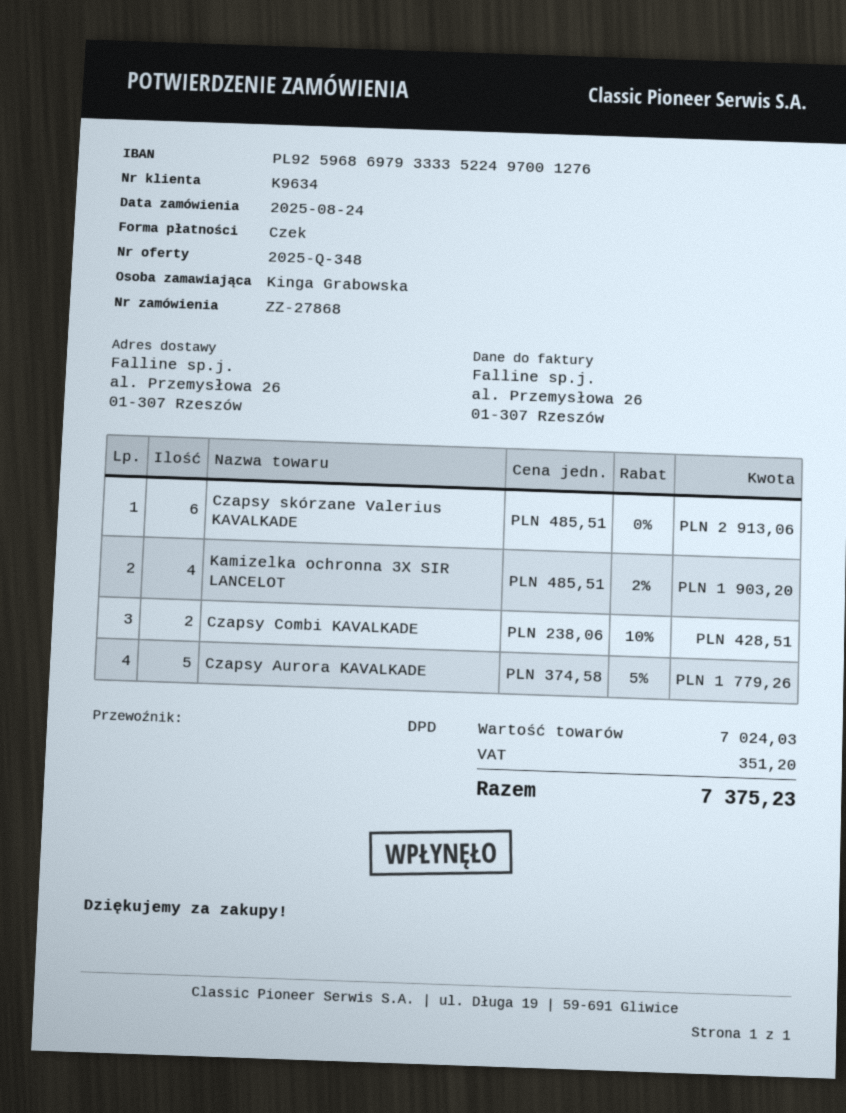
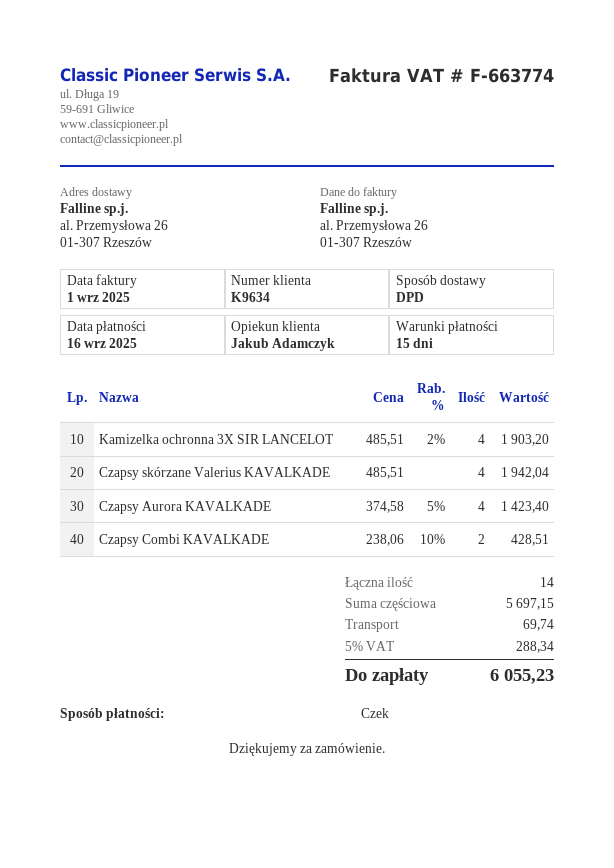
Czapsy skórzane Valerius KAVALKADE: 6 x 485.51 = 2913.06 -> 4 x 485.51 = 1942.04
Czapsy Aurora KAVALKADE: 5 x 374.58 - 5% = 1779.26 -> 4 x 374.58 - 5% = 1423.40
subtotal: 7024.03 -> 5697.15
shipping: none -> 69.74
tax: 351.20 -> 288.34
total: 7375.23 -> 6055.23

